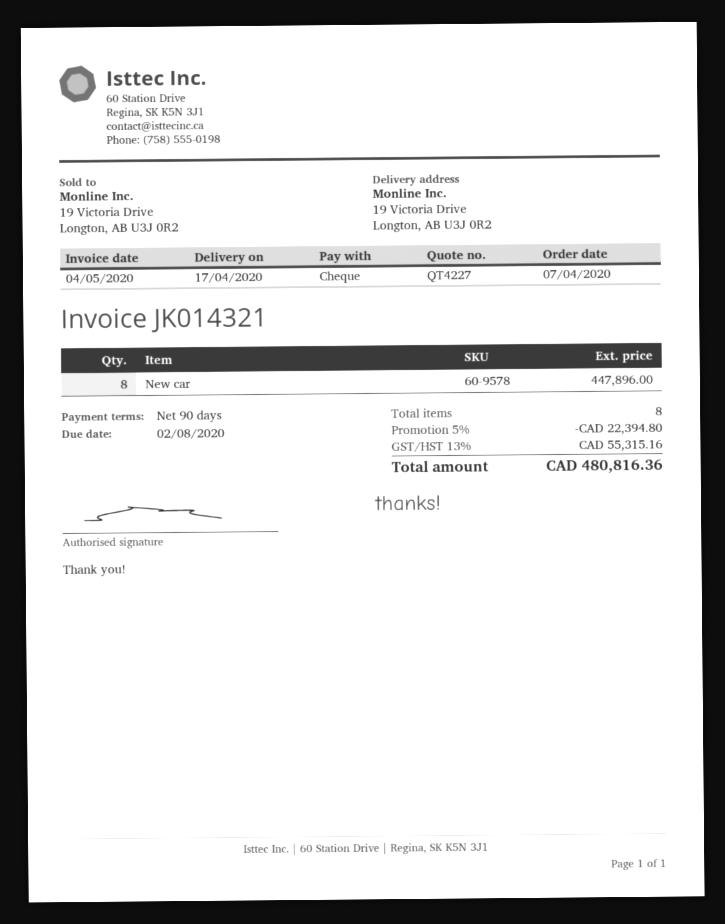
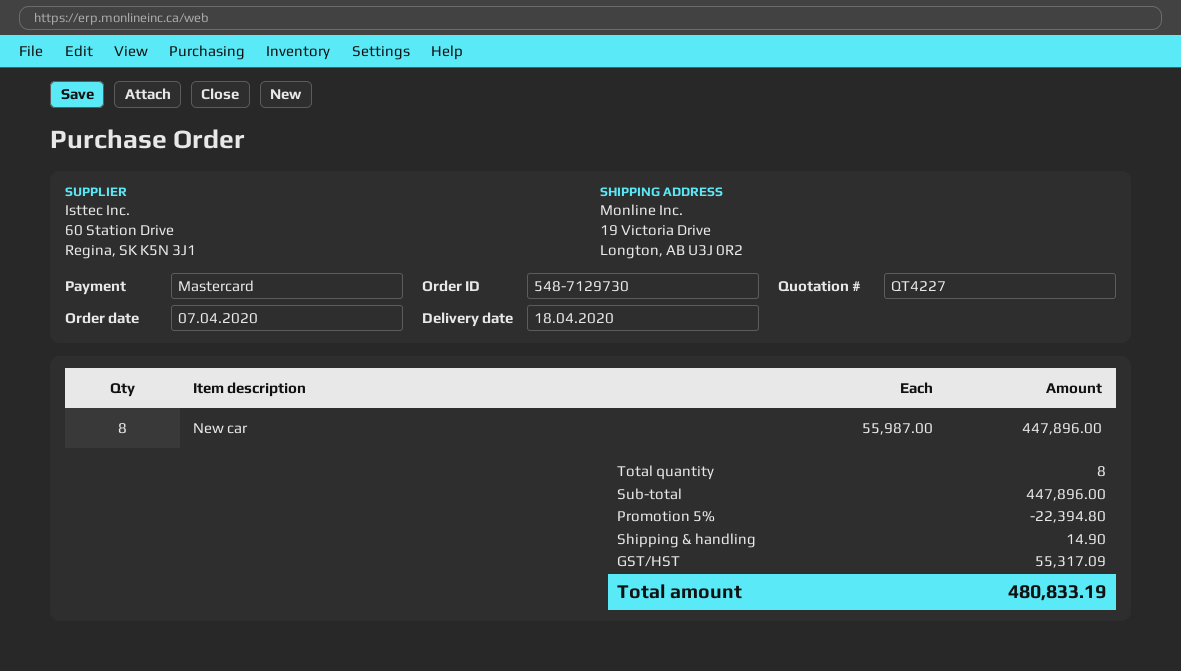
delivery date: 2020-04-17 -> 2020-04-18
payment method: cheque -> Mastercard
shipping: none -> 14.90
tax: 55315.16 -> 55317.09
total: 480816.36 -> 480833.19

